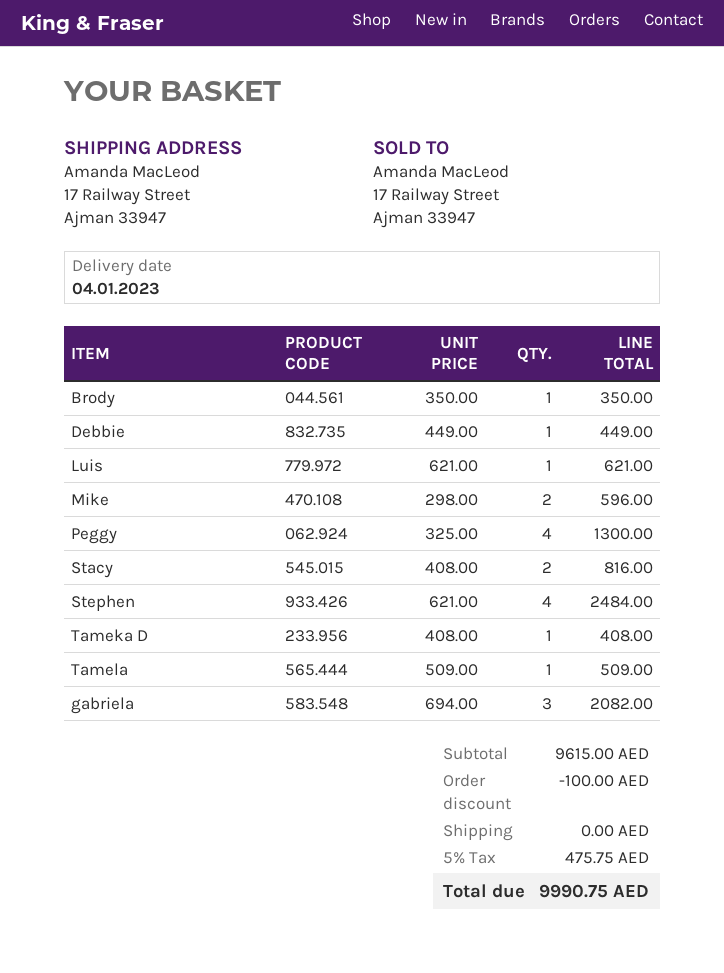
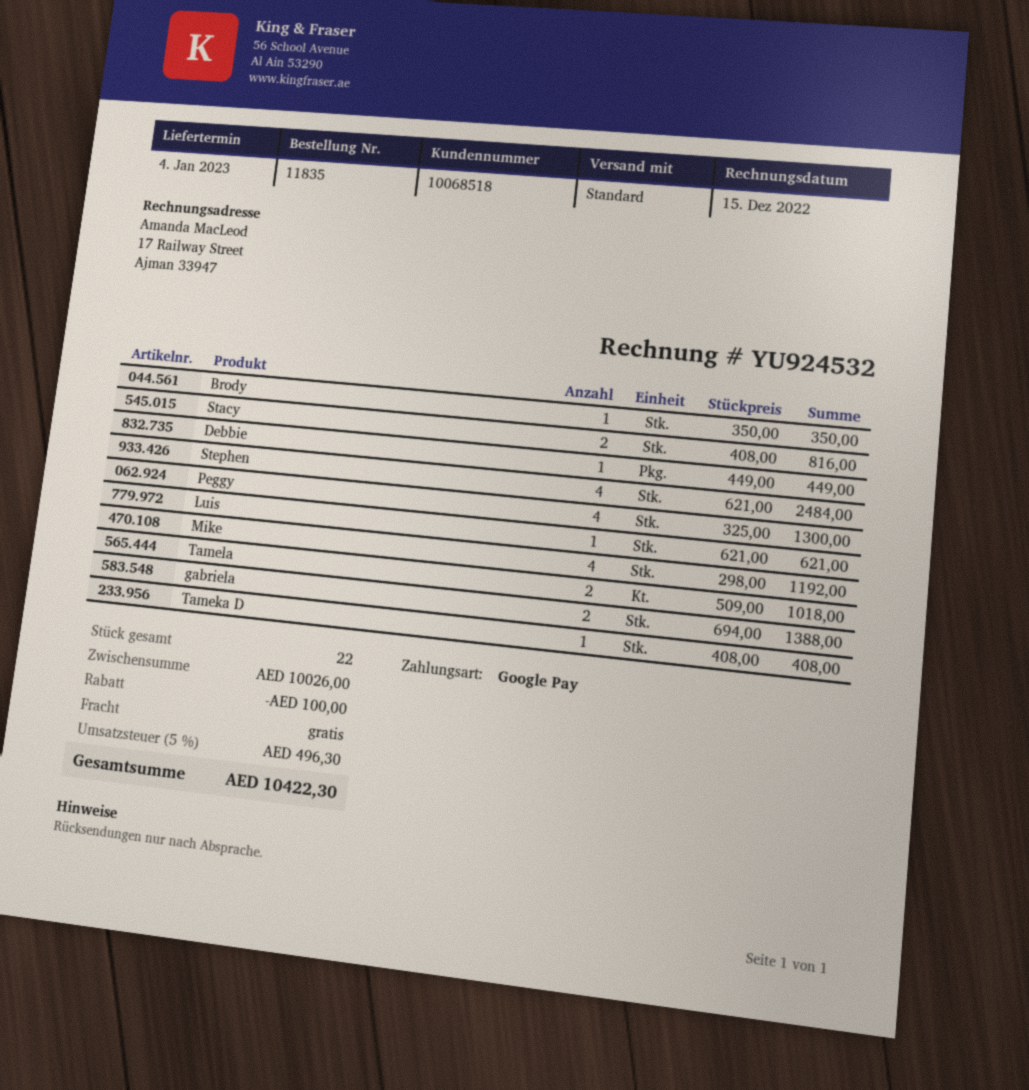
Mike: 2 x 298.00 = 596.00 -> 4 x 298.00 = 1192.00
Tamela: 1 x 509.00 = 509.00 -> 2 x 509.00 = 1018.00
gabriela: 3 x 694.00 = 2082.00 -> 2 x 694.00 = 1388.00
subtotal: 9615.00 -> 10026.00
tax: 5% = 475.75 -> 5% = 496.30
total: 9990.75 -> 10422.30

